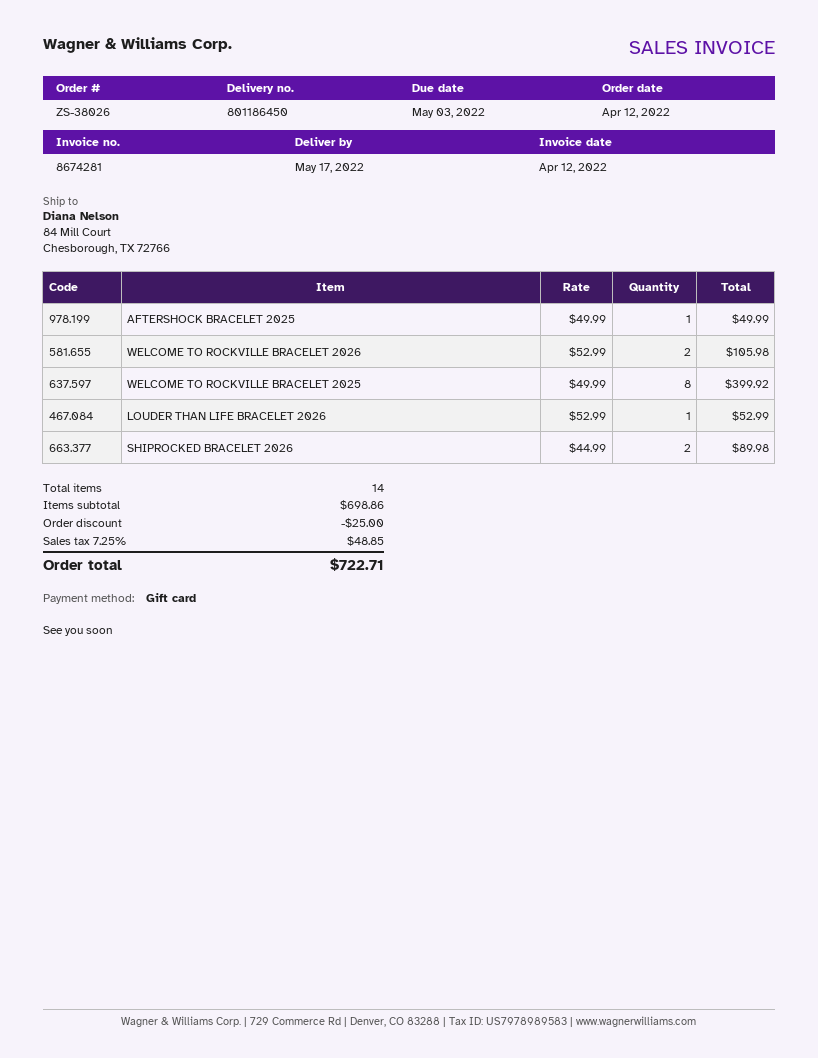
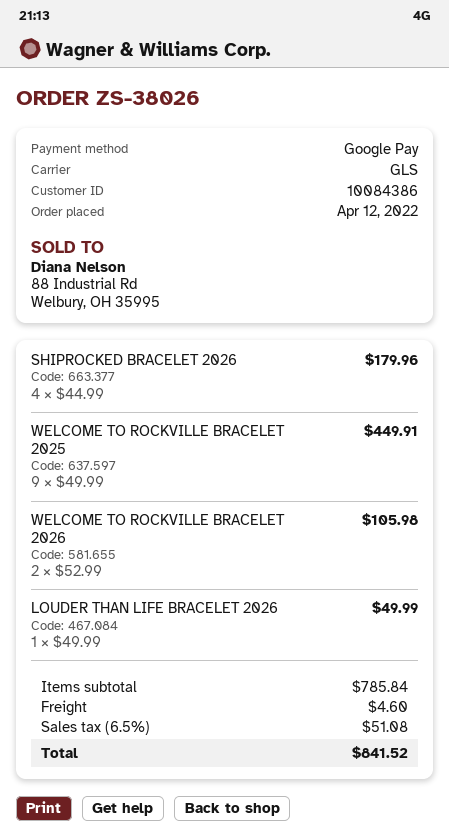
payment method: gift card -> Google Pay
AFTERSHOCK BRACELET 2025: 1 x 49.99 = 49.99 -> none
WELCOME TO ROCKVILLE BRACELET 2025: 8 x 49.99 = 399.92 -> 9 x 49.99 = 449.91
LOUDER THAN LIFE BRACELET 2026: 1 x 52.99 = 52.99 -> 1 x 49.99 = 49.99
SHIPROCKED BRACELET 2026: 2 x 44.99 = 89.98 -> 4 x 44.99 = 179.96
subtotal: 698.86 -> 785.84
discount: 25.00 -> none
shipping: none -> 4.60
tax: 7.25% = 48.85 -> 6.5% = 51.08
total: 722.71 -> 841.52

